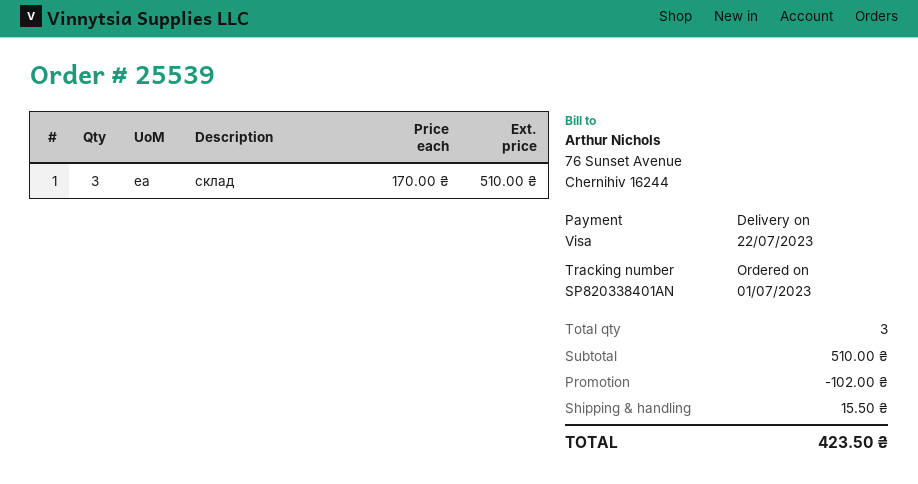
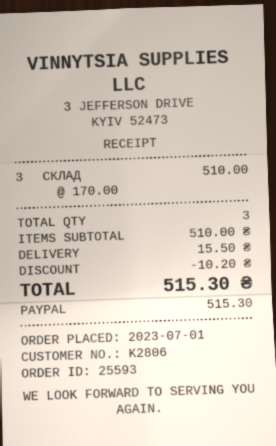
order number: 25539 -> 25593
payment method: Visa -> PayPal
discount: 102.00 -> 10.20
total: 423.50 -> 515.30

